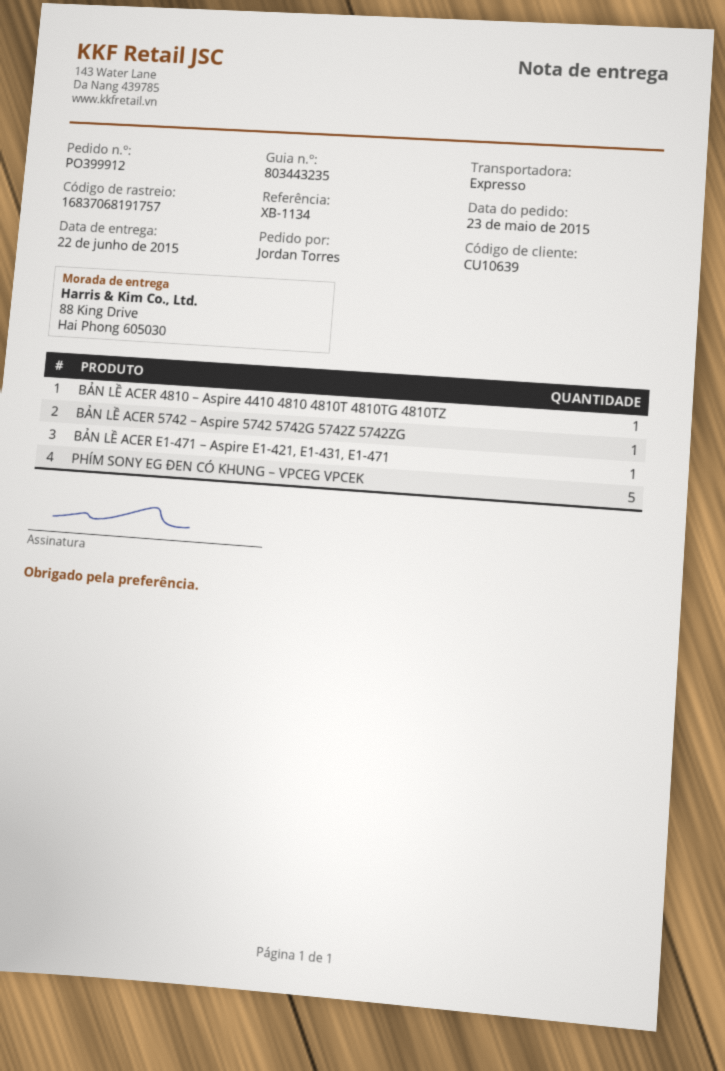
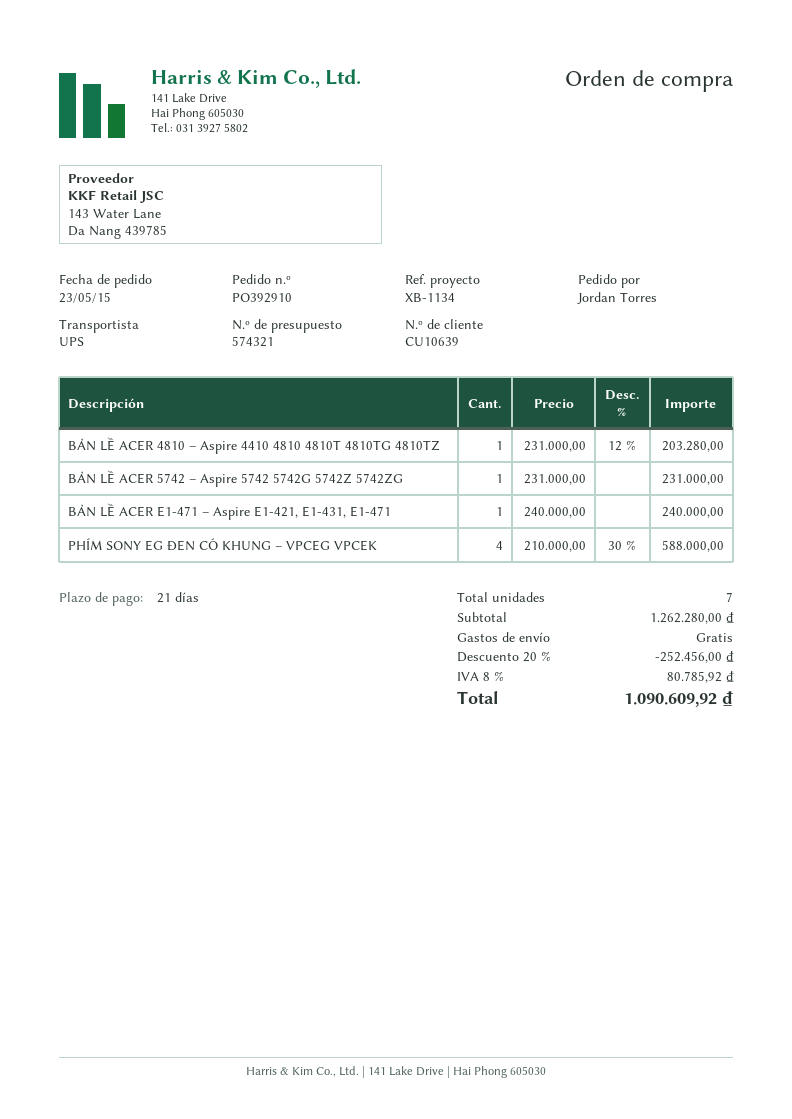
order number: PO399912 -> PO392910
shipping method: express -> UPS
PHÍM SONY EG ĐEN CÓ KHUNG – VPCEG VPCEK: 5 -> 4

